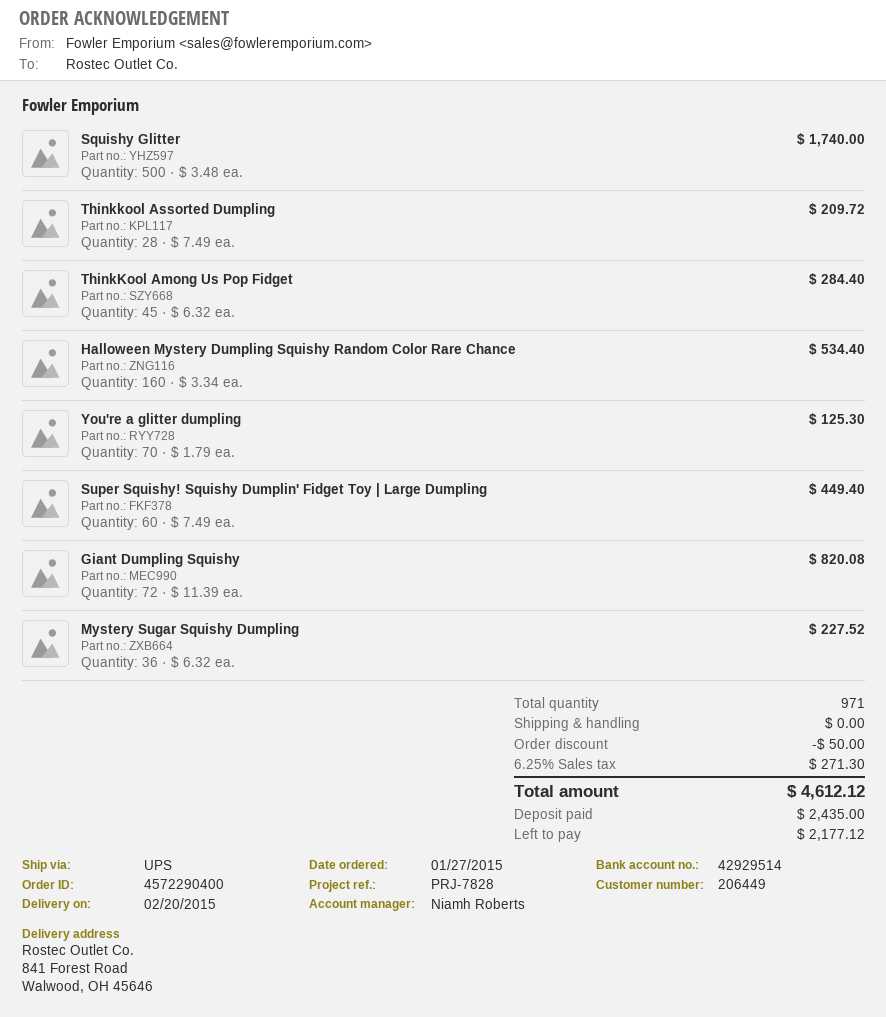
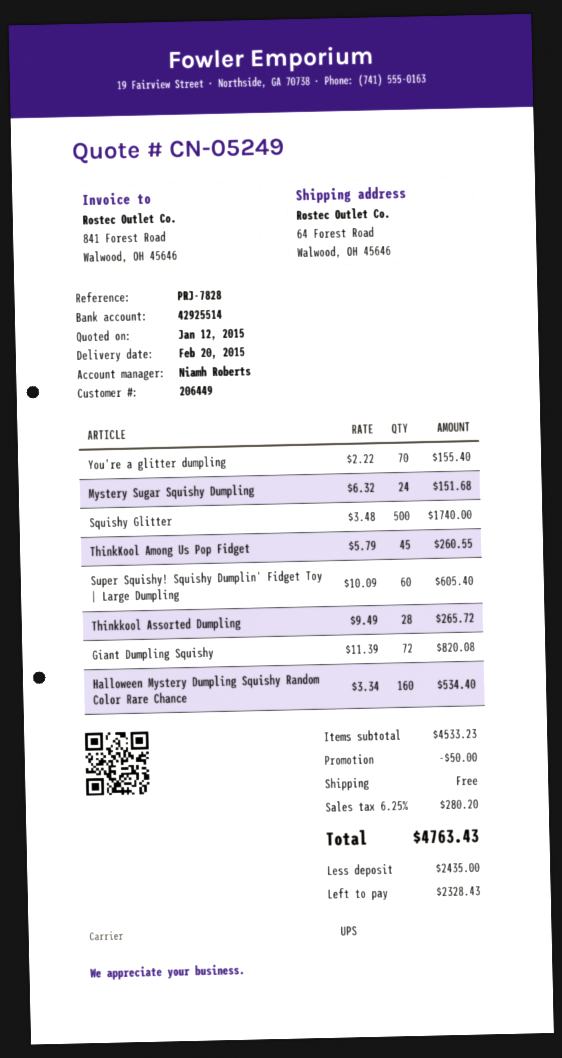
bank account: 42929514 -> 42925514
ship to: 841 Forest Road, Walwood, OH 45646 -> 64 Forest Road, Walwood, OH 45646
Thinkkool Assorted Dumpling: 28 x 7.49 = 209.72 -> 28 x 9.49 = 265.72
ThinkKool Among Us Pop Fidget: 45 x 6.32 = 284.40 -> 45 x 5.79 = 260.55
You're a glitter dumpling: 70 x 1.79 = 125.30 -> 70 x 2.22 = 155.40
Super Squishy! Squishy Dumplin' Fidget Toy | Large Dumpling: 60 x 7.49 = 449.40 -> 60 x 10.09 = 605.40
Mystery Sugar Squishy Dumpling: 36 x 6.32 = 227.52 -> 24 x 6.32 = 151.68
tax: 6.25% = 271.30 -> 6.25% = 280.20
total: 4612.12 -> 4763.43
balance: 2177.12 -> 2328.43

